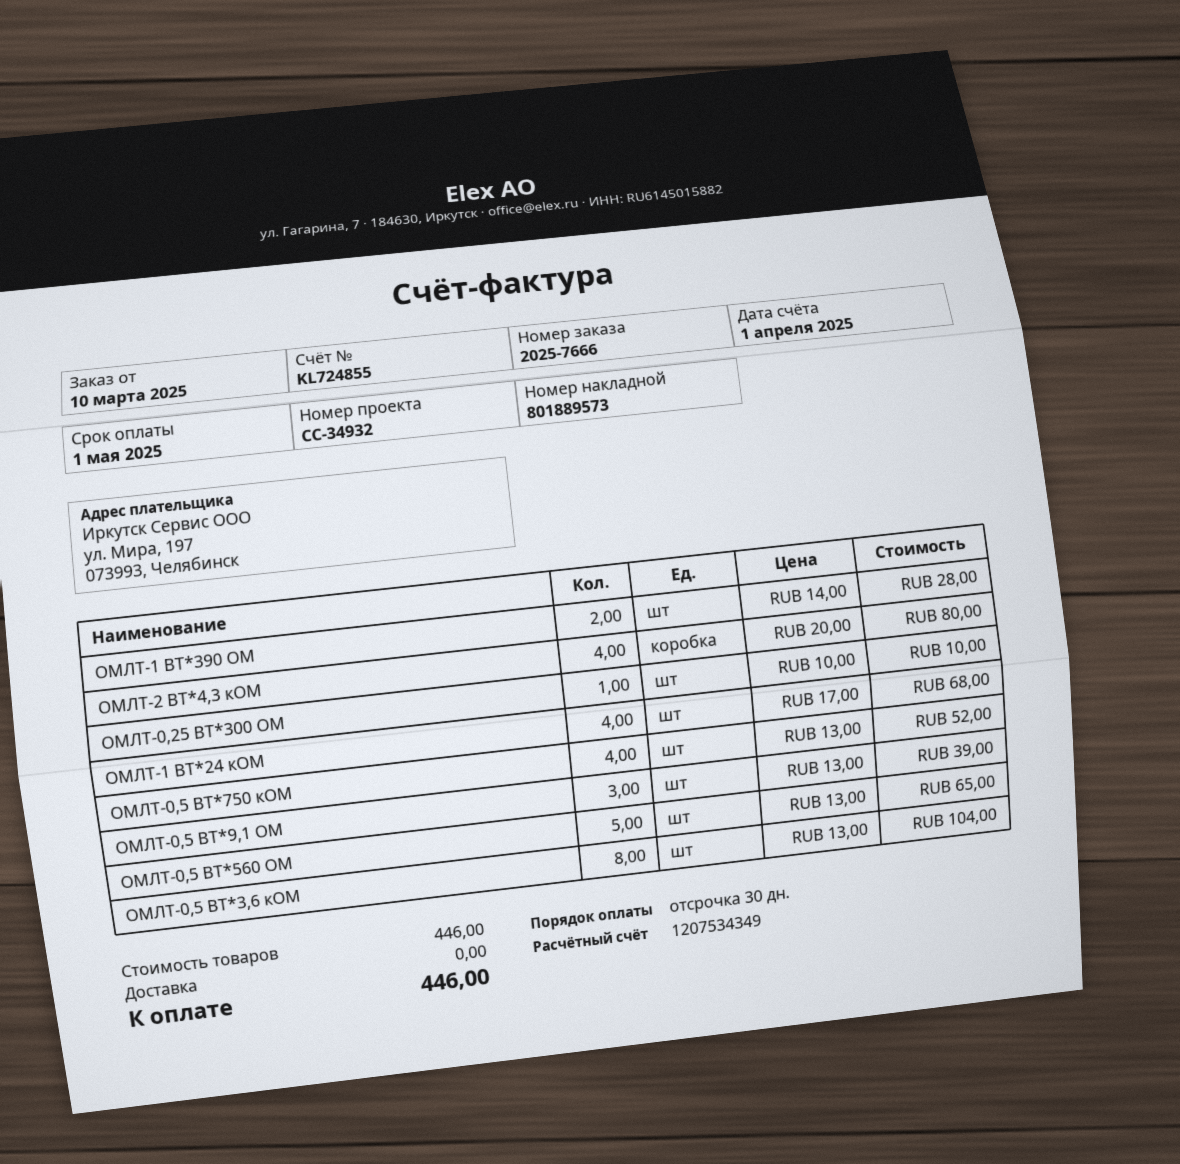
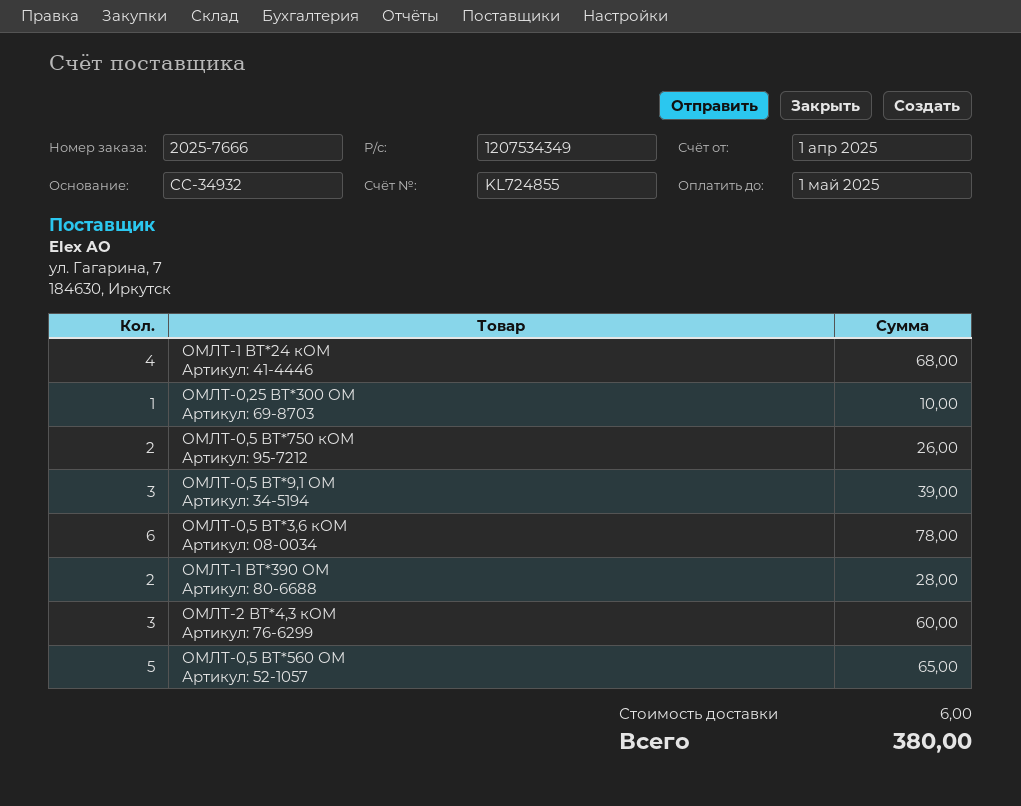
ОМЛТ-2 ВТ*4,3 кОМ: 4 for 80.00 -> 3 for 60.00
ОМЛТ-0,5 ВТ*750 кОМ: 4 for 52.00 -> 2 for 26.00
ОМЛТ-0,5 ВТ*3,6 кОМ: 8 for 104.00 -> 6 for 78.00
shipping: 0.00 -> 6.00
total: 446.00 -> 380.00

